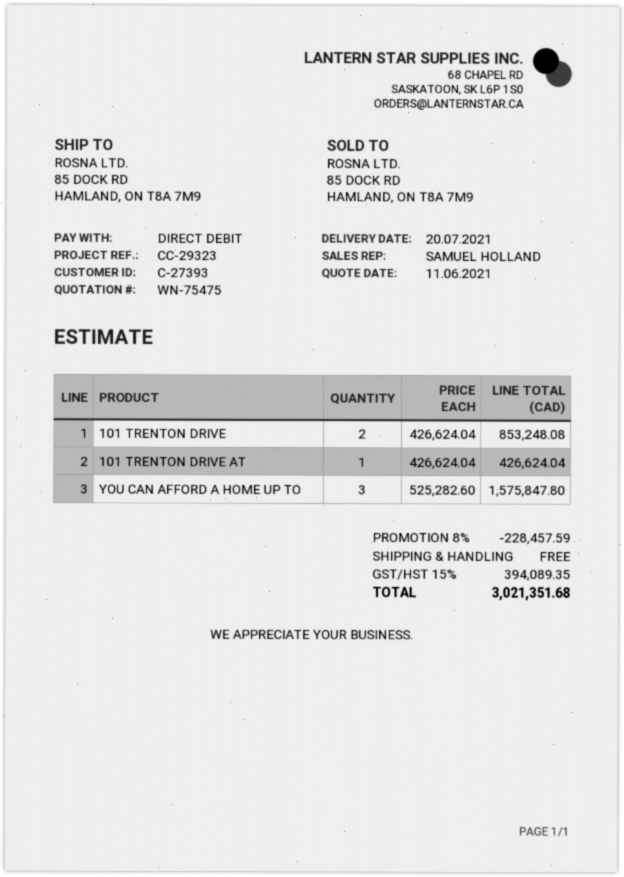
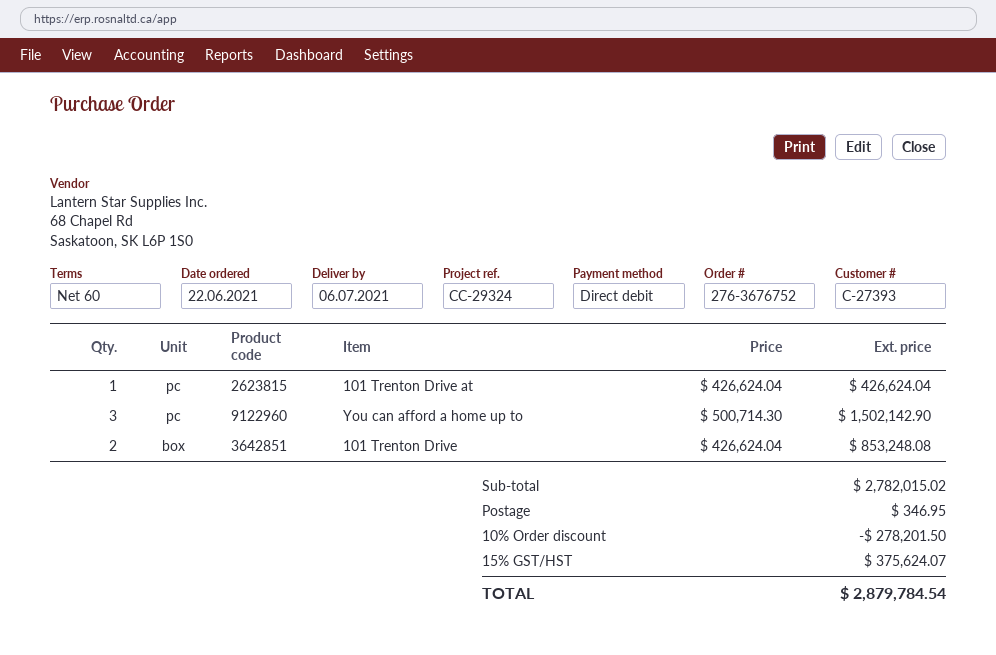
delivery date: 2021-07-20 -> 2021-07-06
reference: CC-29323 -> CC-29324
YOU CAN AFFORD A HOME UP TO: 3 x 525282.60 = 1575847.80 -> 3 x 500714.30 = 1502142.90
discount: 8% = 228457.59 -> 10% = 278201.50
shipping: 0.00 -> 346.95
tax: 15% = 394089.35 -> 15% = 375624.07
total: 3021351.68 -> 2879784.54

